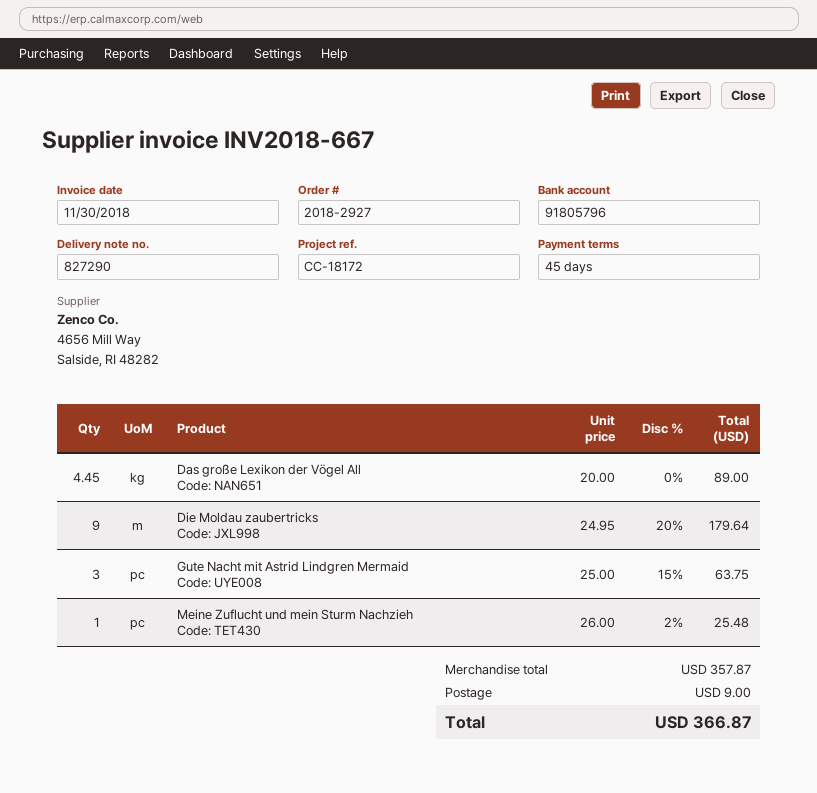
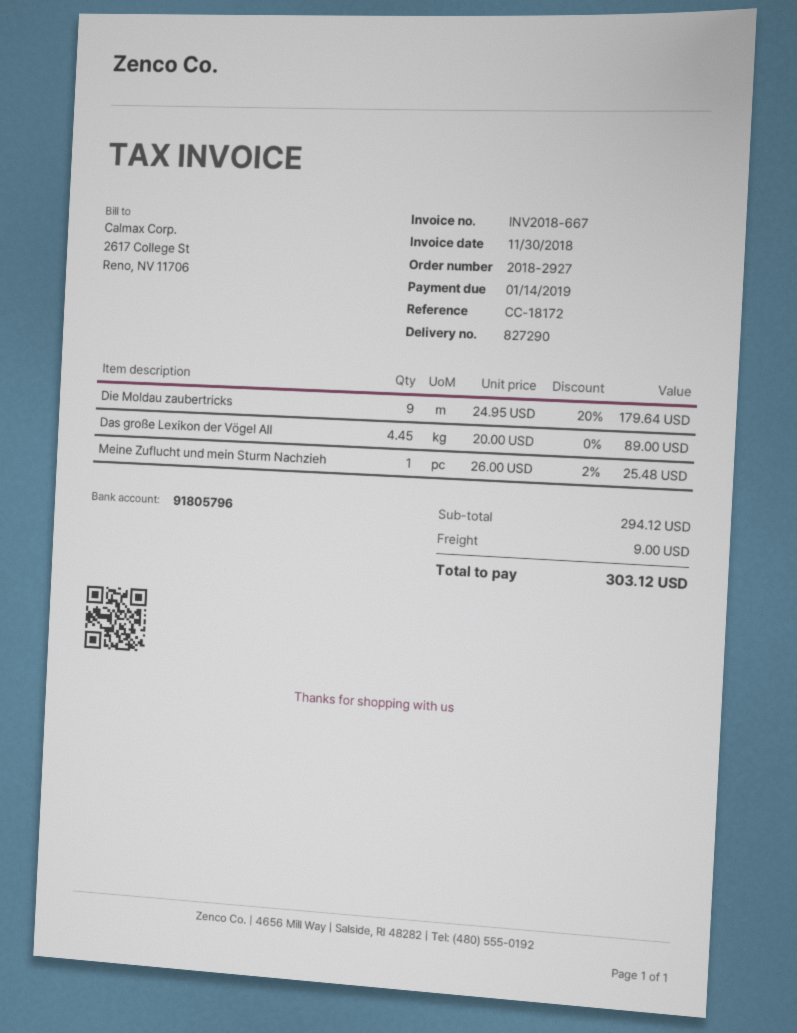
Gute Nacht mit Astrid Lindgren Mermaid: 3 x 25.00 - 15% = 63.75 -> none
subtotal: 357.87 -> 294.12
total: 366.87 -> 303.12

